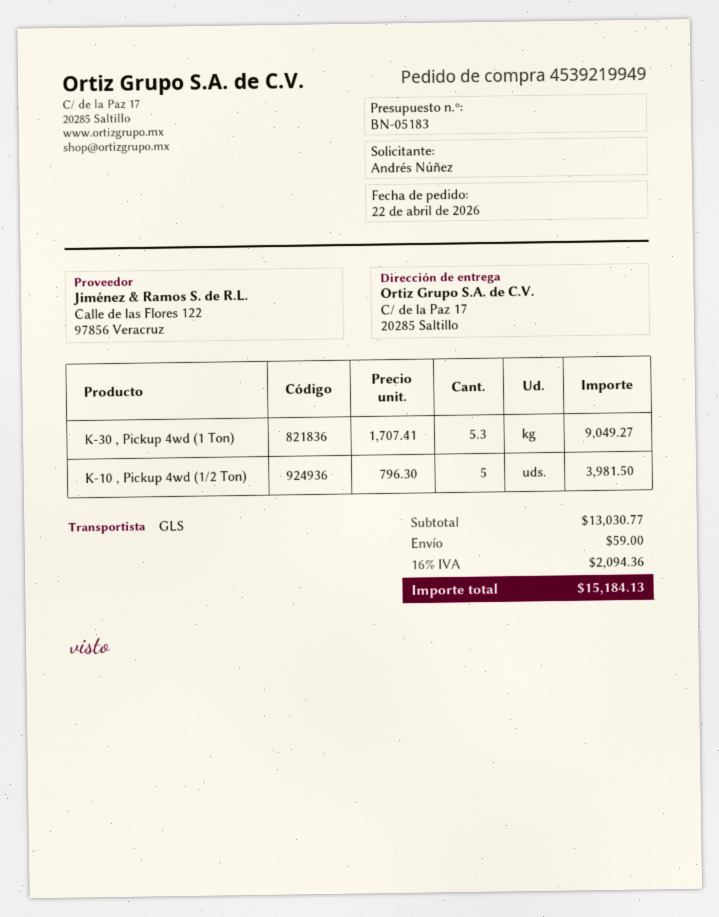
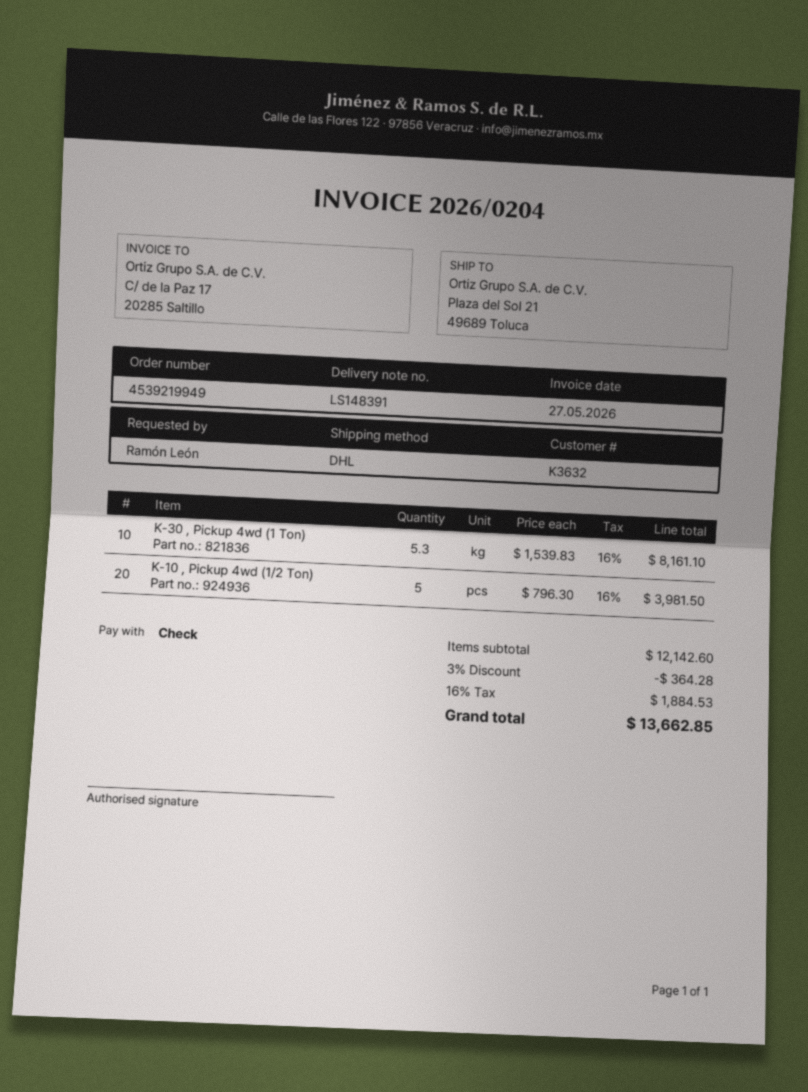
ordered by: Andrés Núñez -> Ramón León
shipping method: GLS -> DHL
ship to: C/ de la Paz 17, 20285 Saltillo -> Plaza del Sol 21, 49689 Toluca
K-30 , Pickup 4wd (1 Ton): 5.3 x 1707.41 = 9049.27 -> 5.3 x 1539.83 = 8161.10
subtotal: 13030.77 -> 12142.60
discount: none -> 3% = 364.28
shipping: 59.00 -> none
tax: 16% = 2094.36 -> 16% = 1884.53
total: 15184.13 -> 13662.85

